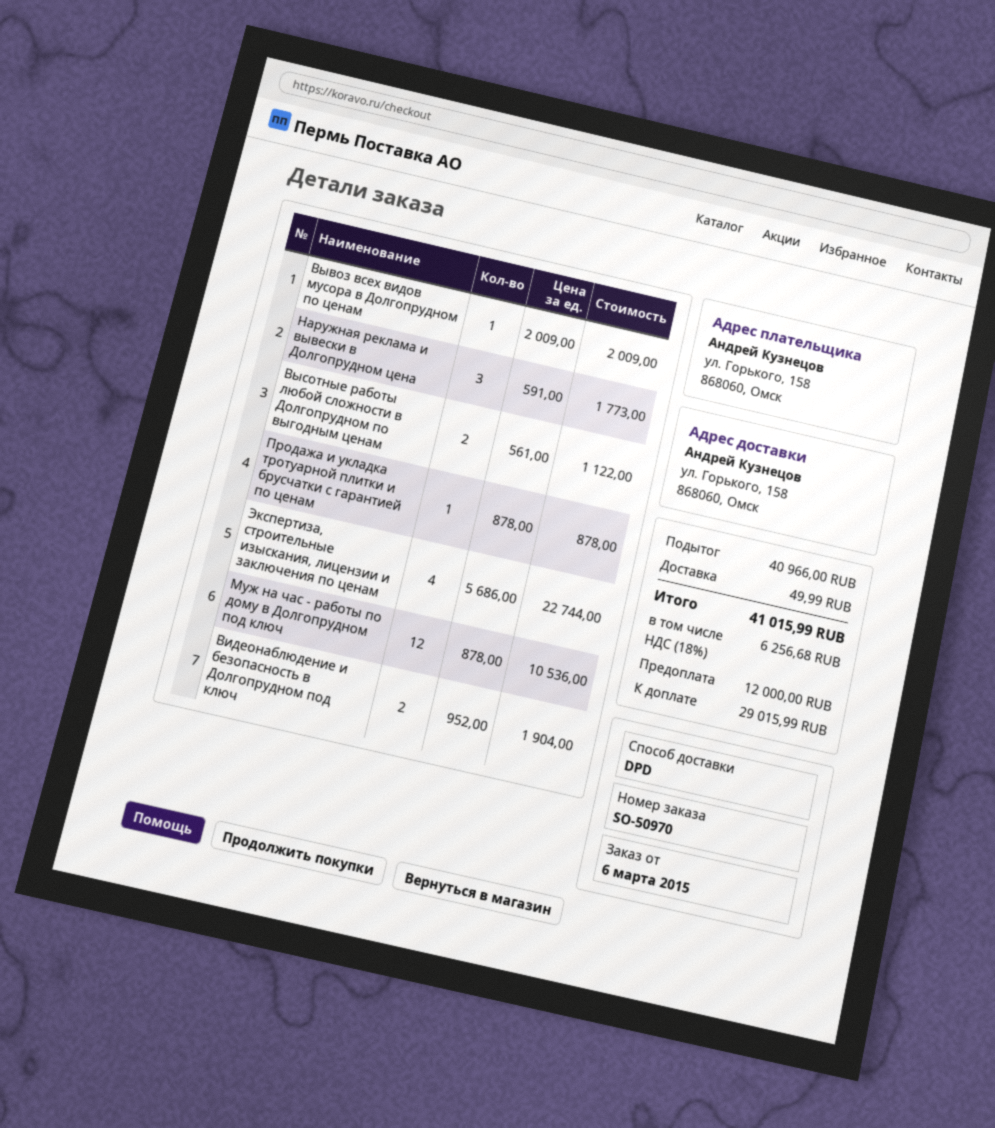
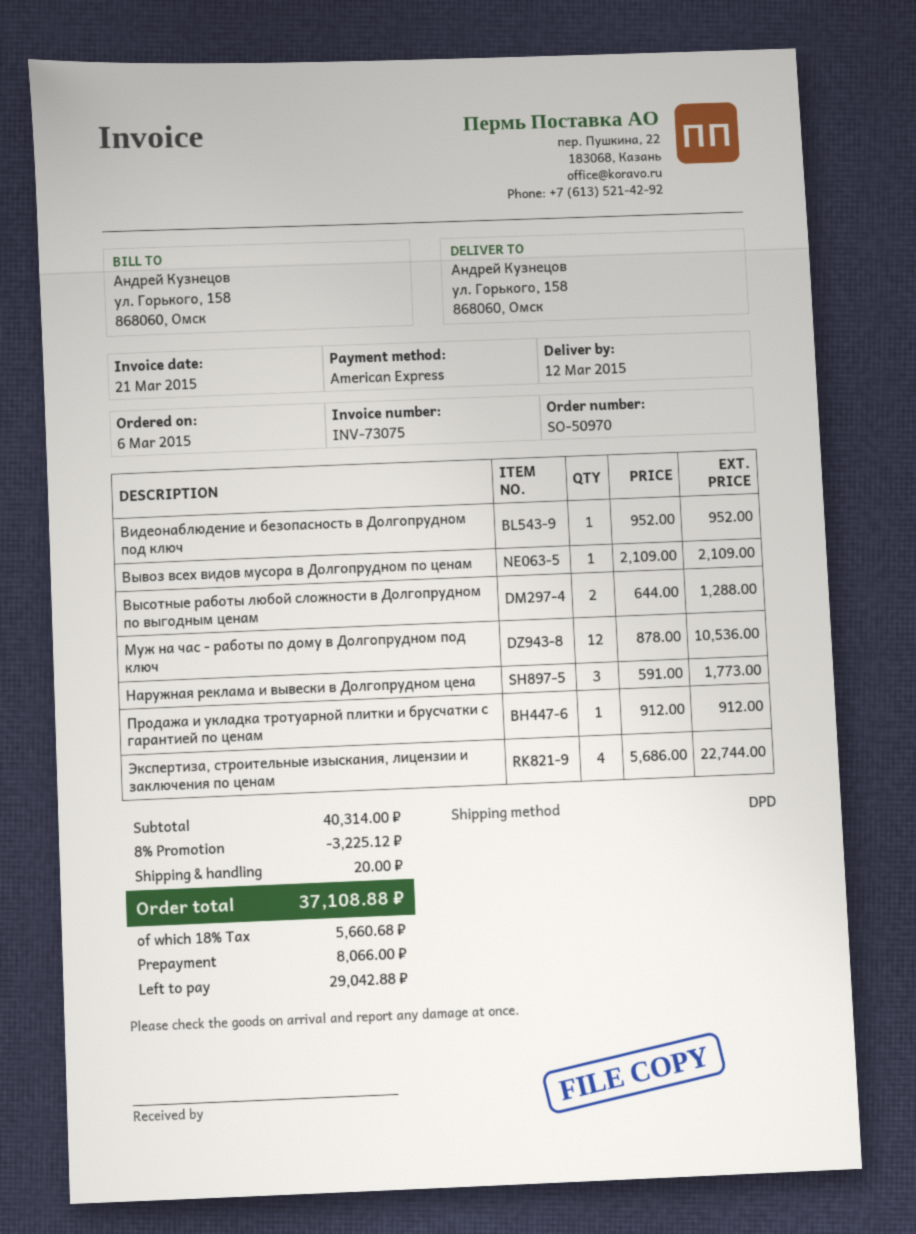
Вывоз всех видов мусора в Долгопрудном по ценам: 1 x 2009.00 = 2009.00 -> 1 x 2109.00 = 2109.00
Высотные работы любой сложности в Долгопрудном по выгодным ценам: 2 x 561.00 = 1122.00 -> 2 x 644.00 = 1288.00
Продажа и укладка тротуарной плитки и брусчатки с гарантией по ценам: 1 x 878.00 = 878.00 -> 1 x 912.00 = 912.00
Видеонаблюдение и безопасность в Долгопрудном под ключ: 2 x 952.00 = 1904.00 -> 1 x 952.00 = 952.00
subtotal: 40966.00 -> 40314.00
discount: none -> 8% = 3225.12
shipping: 49.99 -> 20.00
tax: 18% = 6256.68 -> 18% = 5660.68
total: 41015.99 -> 37108.88
deposit: 12000.00 -> 8066.00
balance: 29015.99 -> 29042.88

